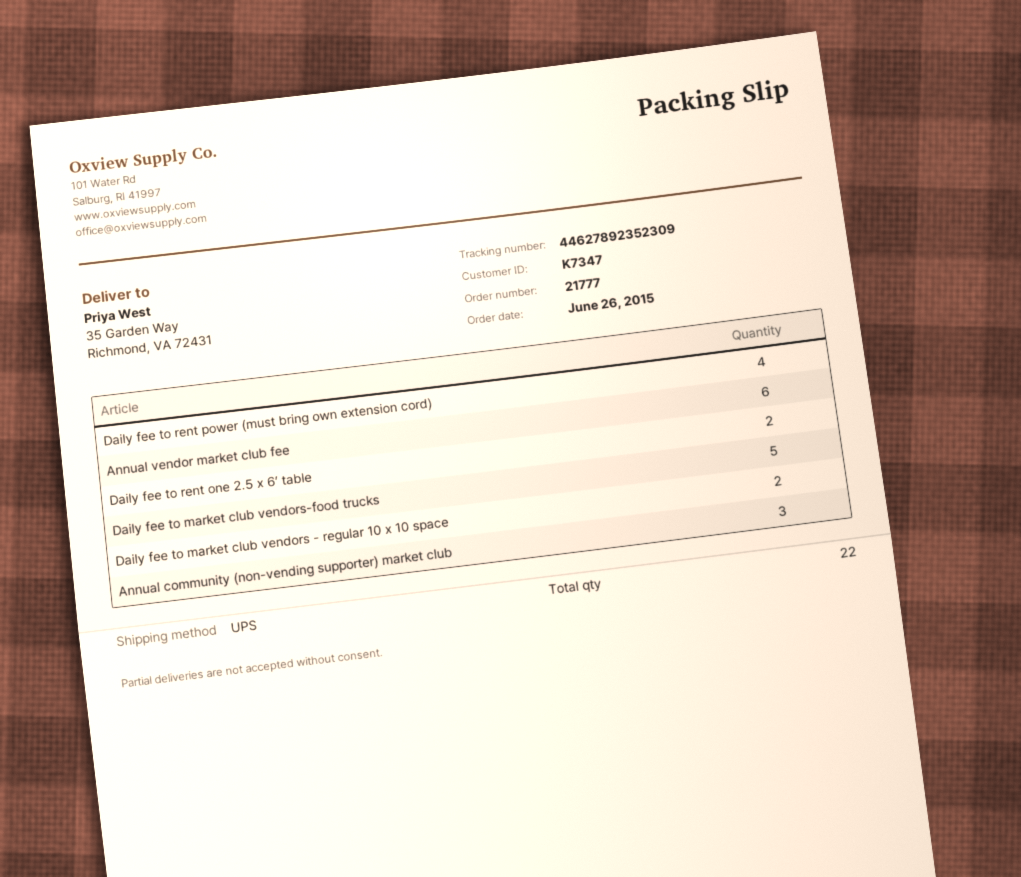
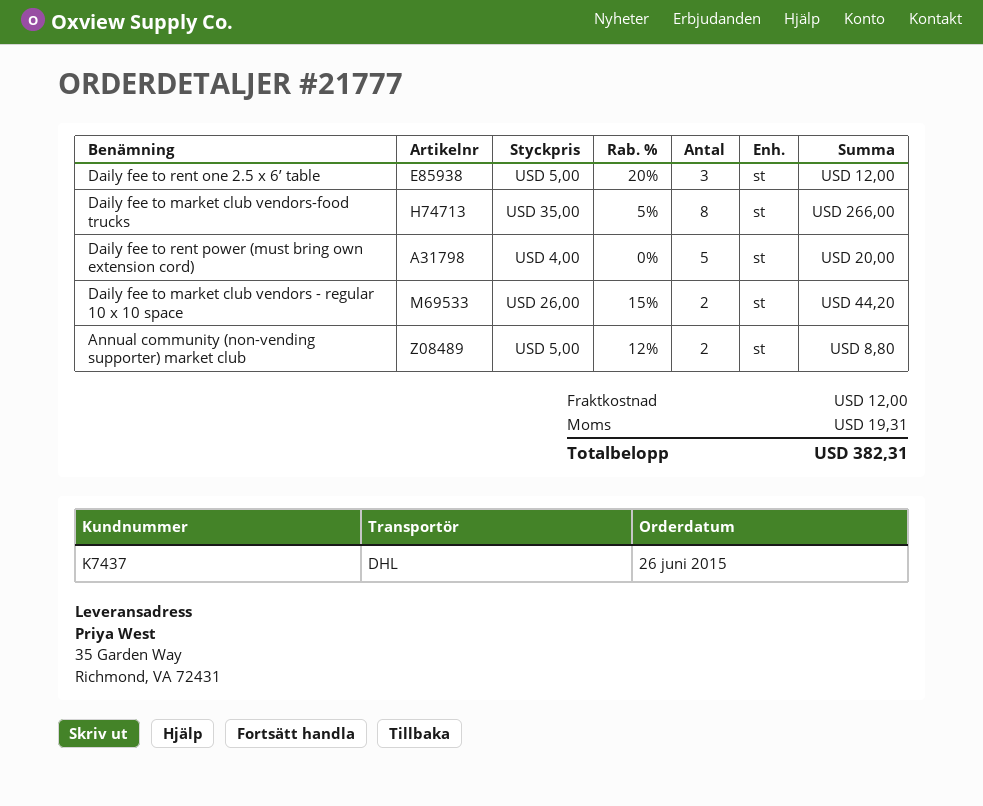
customer number: K7347 -> K7437
shipping method: UPS -> DHL
Daily fee to rent power (must bring own extension cord): 4 -> 5
Annual vendor market club fee: 6 -> none
Daily fee to rent one 2.5 x 6’ table: 2 -> 3
Daily fee to market club vendors-food trucks: 5 -> 8
Annual community (non-vending supporter) market club: 3 -> 2

